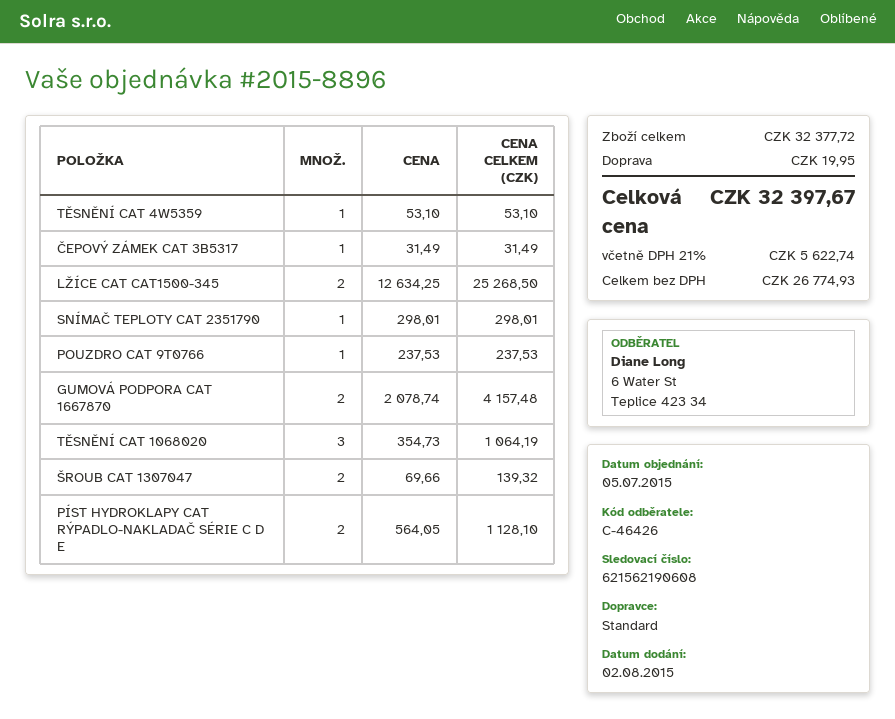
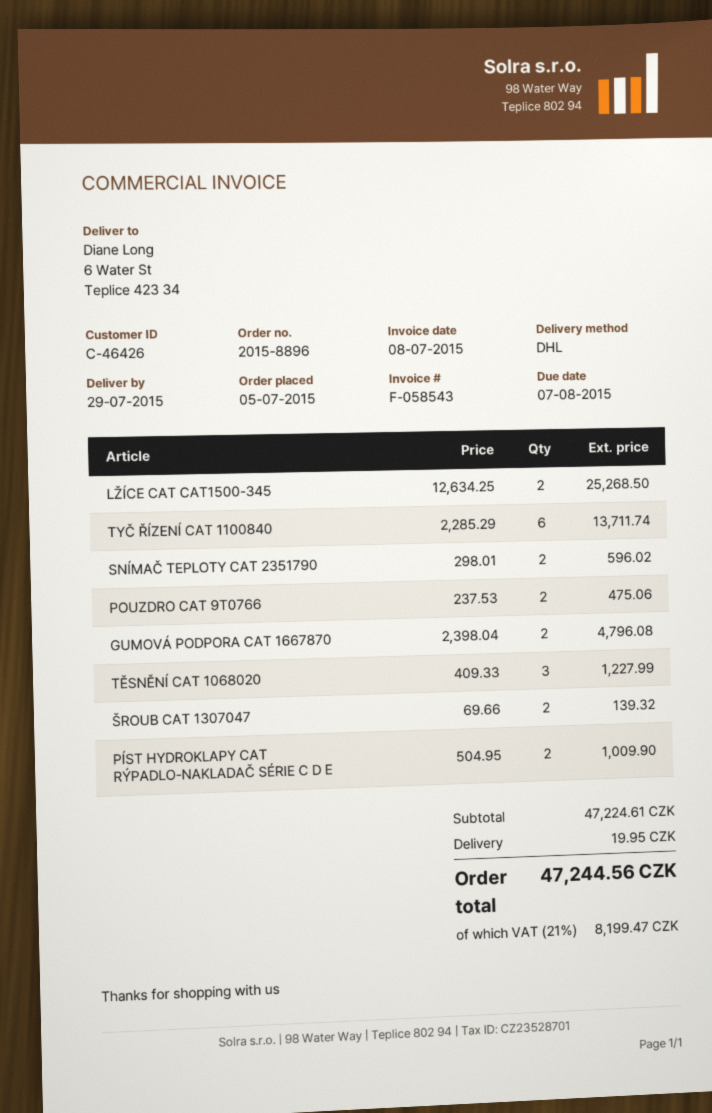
delivery date: 2015-08-02 -> 2015-07-29
shipping method: standard -> DHL
TĚSNĚNÍ CAT 4W5359: 1 x 53.10 = 53.10 -> none
ČEPOVÝ ZÁMEK CAT 3B5317: 1 x 31.49 = 31.49 -> none
SNÍMAČ TEPLOTY CAT 2351790: 1 x 298.01 = 298.01 -> 2 x 298.01 = 596.02
POUZDRO CAT 9T0766: 1 x 237.53 = 237.53 -> 2 x 237.53 = 475.06
GUMOVÁ PODPORA CAT 1667870: 2 x 2078.74 = 4157.48 -> 2 x 2398.04 = 4796.08
TĚSNĚNÍ CAT 1068020: 3 x 354.73 = 1064.19 -> 3 x 409.33 = 1227.99
PÍST HYDROKLAPY CAT RÝPADLO-NAKLADAČ SÉRIE C D E: 2 x 564.05 = 1128.10 -> 2 x 504.95 = 1009.90
TYČ ŘÍZENÍ CAT 1100840: none -> 6 x 2285.29 = 13711.74
subtotal: 32377.72 -> 47224.61
tax: 21% = 5622.74 -> 21% = 8199.47
total: 32397.67 -> 47244.56

